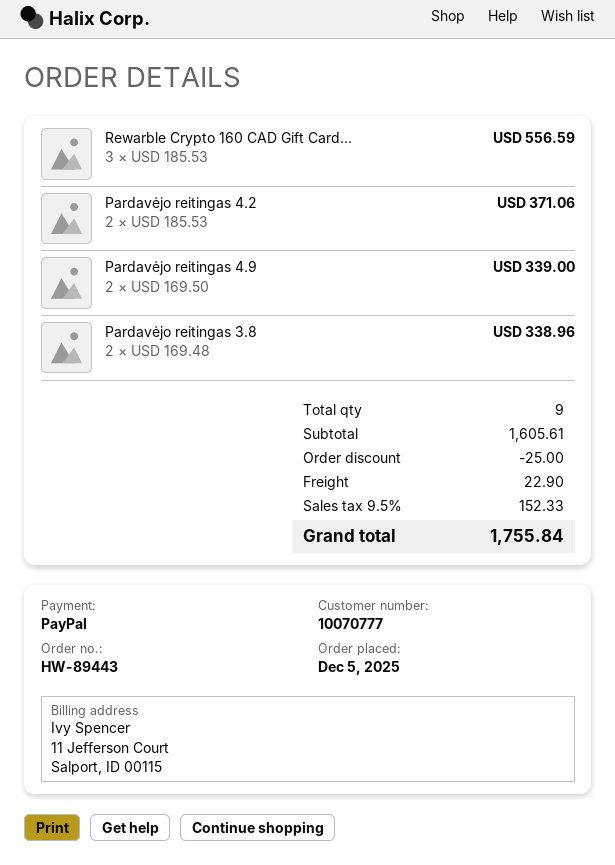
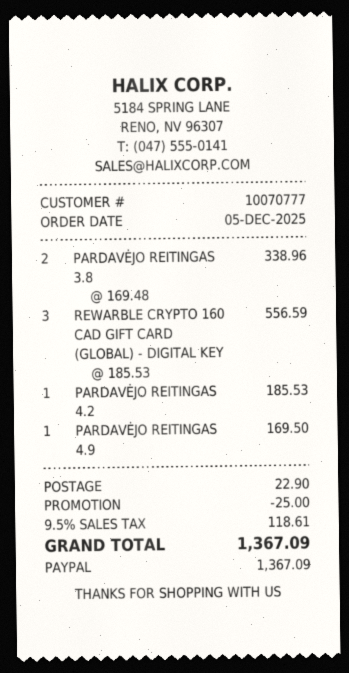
Pardavėjo reitingas 4.2: 2 x 185.53 = 371.06 -> 1 x 185.53 = 185.53
Pardavėjo reitingas 4.9: 2 x 169.50 = 339.00 -> 1 x 169.50 = 169.50
tax: 9.5% = 152.33 -> 9.5% = 118.61
total: 1755.84 -> 1367.09

